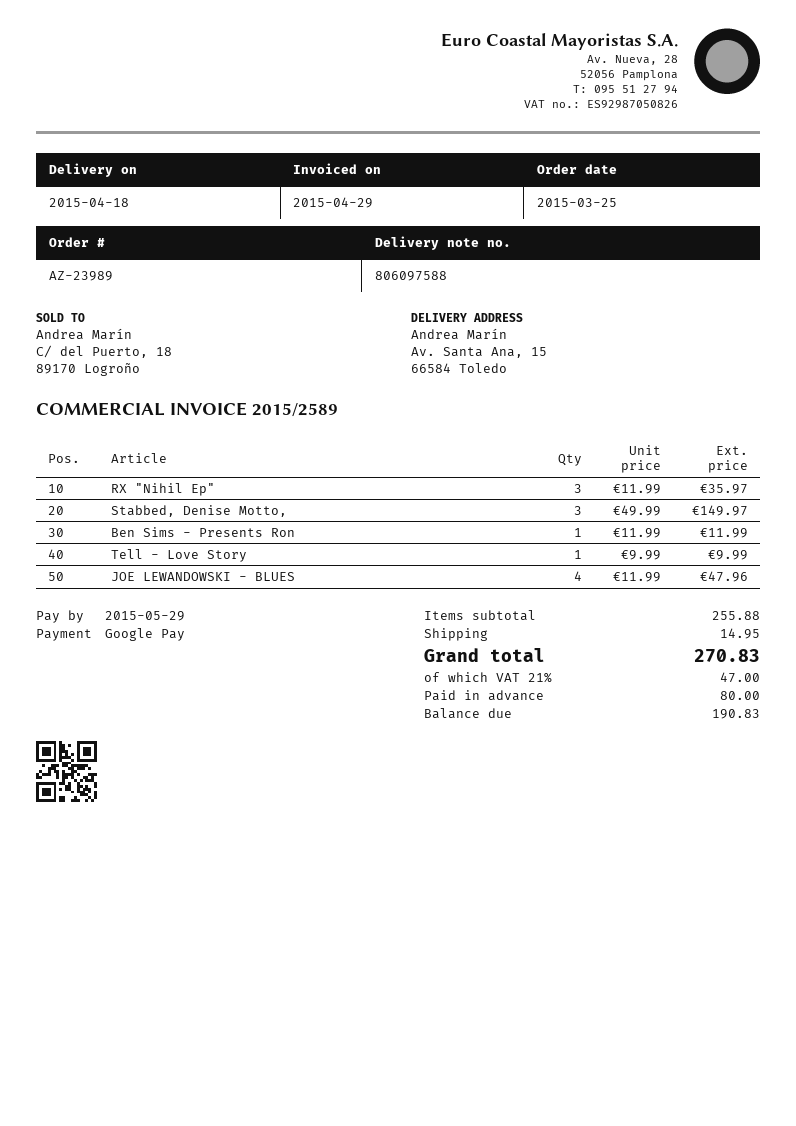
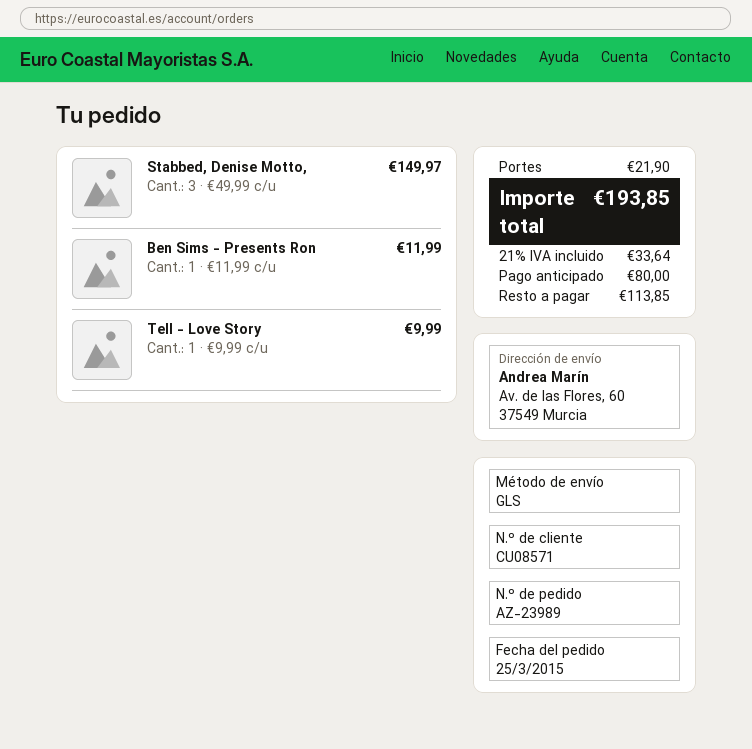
ship to: Av. Santa Ana, 15, 66584 Toledo -> Av. de las Flores, 60, 37549 Murcia
RX "Nihil Ep": 3 x 11.99 = 35.97 -> none
JOE LEWANDOWSKI - BLUES: 4 x 11.99 = 47.96 -> none
shipping: 14.95 -> 21.90
tax: 21% = 47.00 -> 21% = 33.64
total: 270.83 -> 193.85
balance: 190.83 -> 113.85

